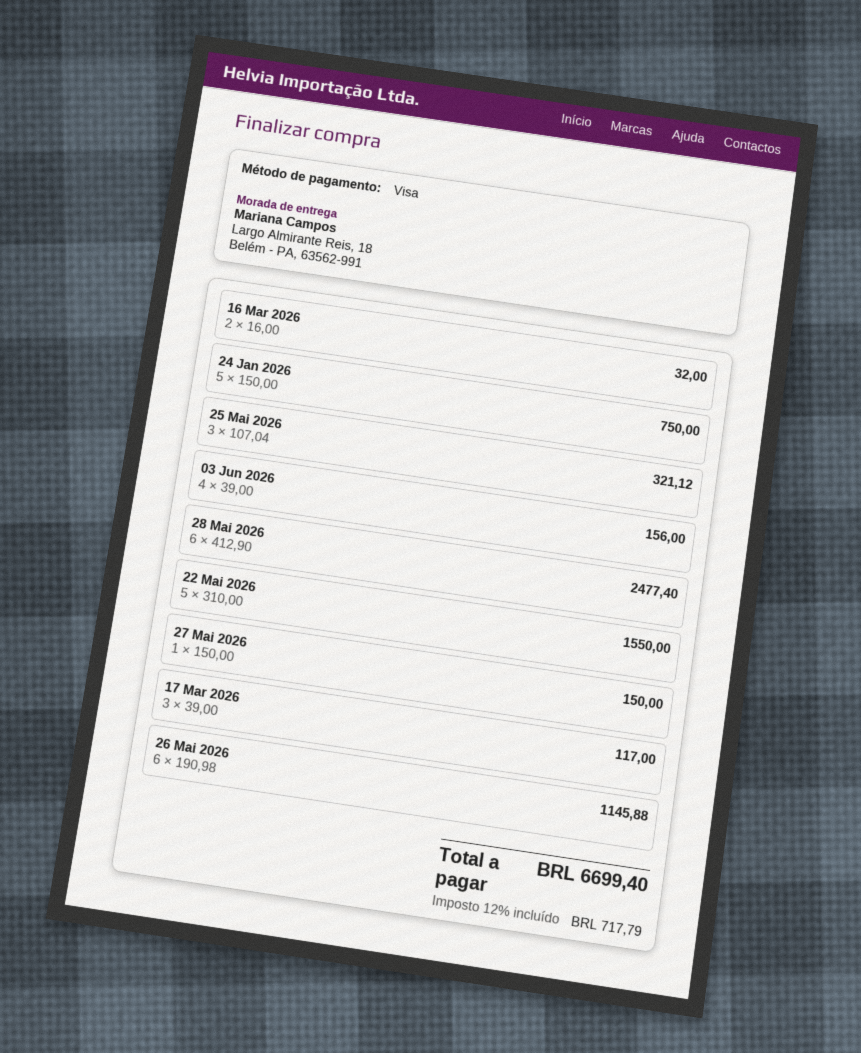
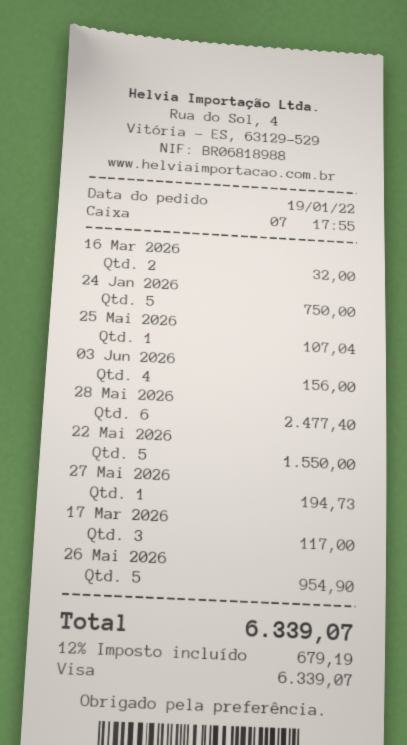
25 Mai 2026: 3 for 321.12 -> 1 for 107.04
27 Mai 2026: 1 for 150.00 -> 1 for 194.73
26 Mai 2026: 6 for 1145.88 -> 5 for 954.90
tax: 12% = 717.79 -> 12% = 679.19
total: 6699.40 -> 6339.07

